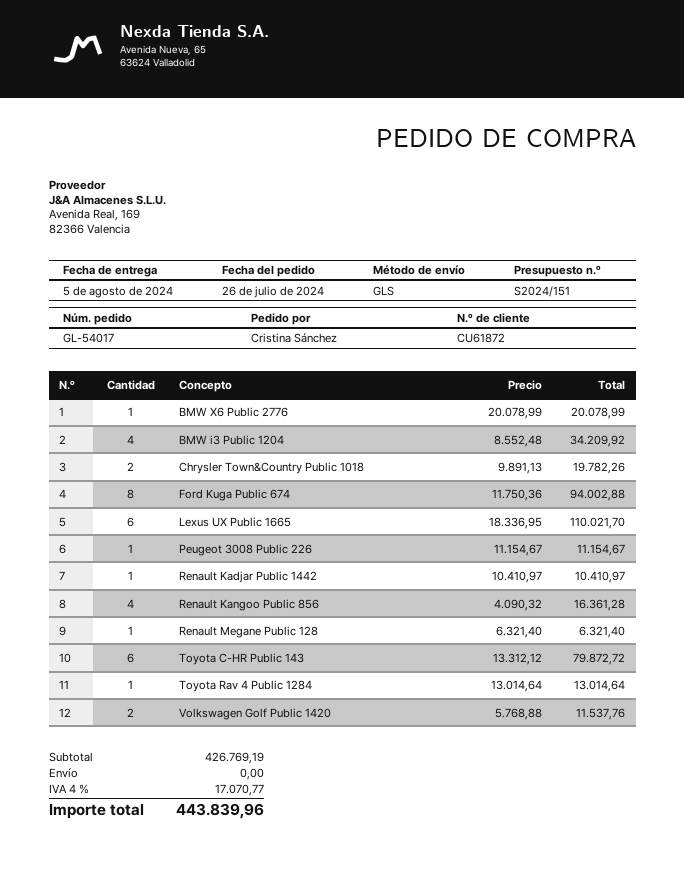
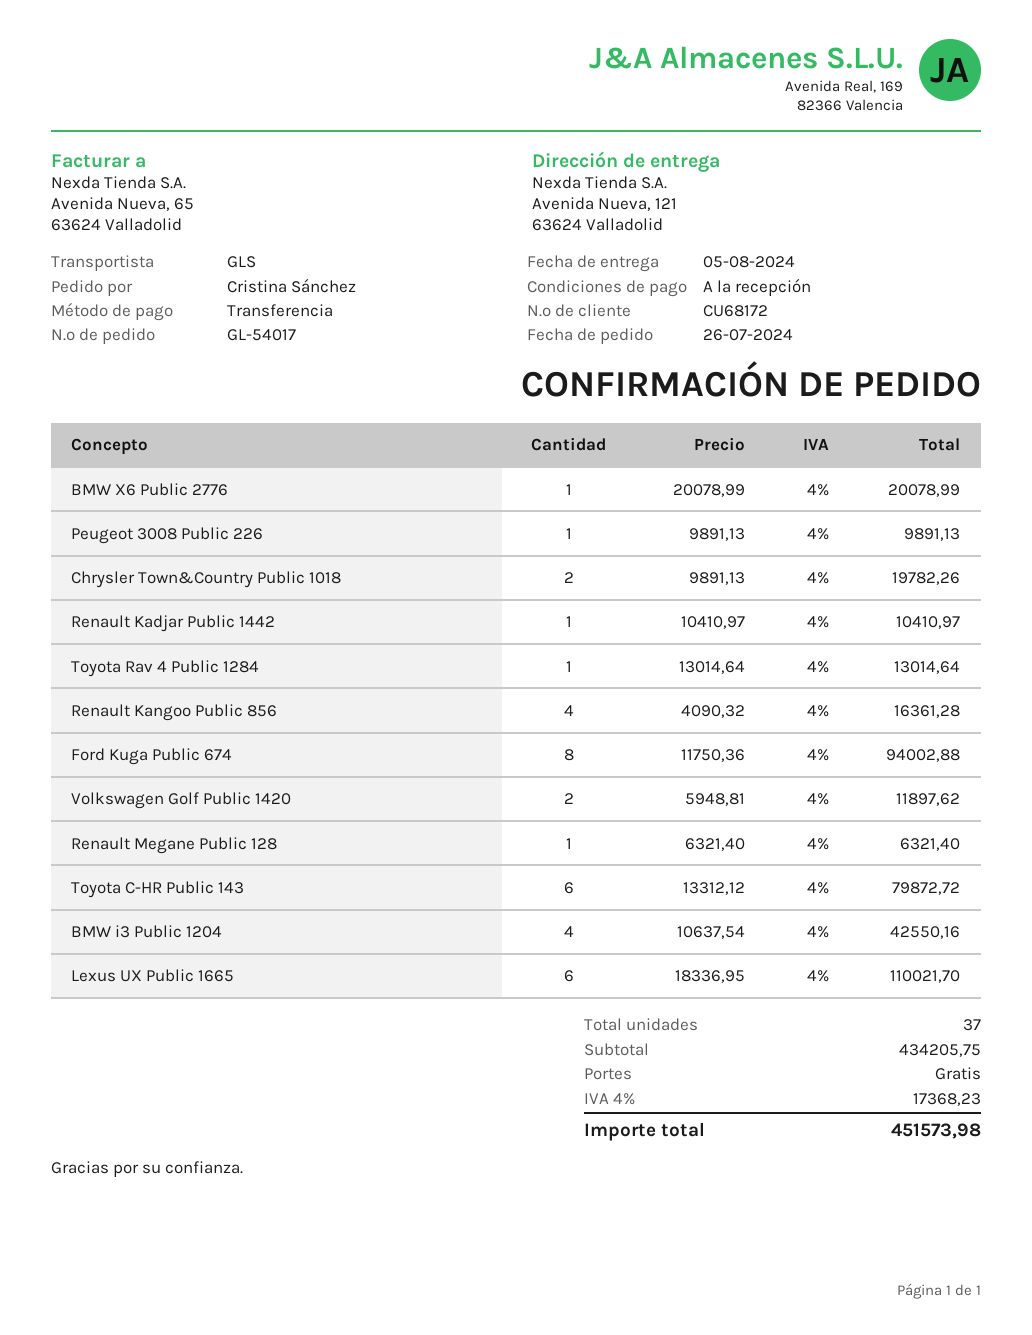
customer number: CU61872 -> CU68172
BMW i3 Public 1204: 4 x 8552.48 = 34209.92 -> 4 x 10637.54 = 42550.16
Peugeot 3008 Public 226: 1 x 11154.67 = 11154.67 -> 1 x 9891.13 = 9891.13
Volkswagen Golf Public 1420: 2 x 5768.88 = 11537.76 -> 2 x 5948.81 = 11897.62
subtotal: 426769.19 -> 434205.75
tax: 4% = 17070.77 -> 4% = 17368.23
total: 443839.96 -> 451573.98

